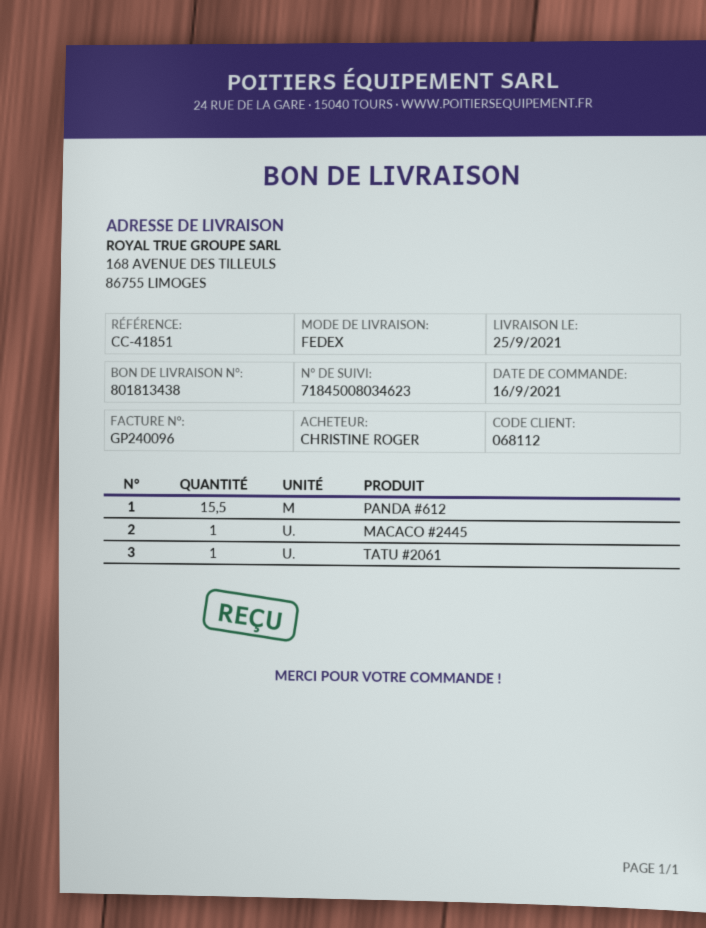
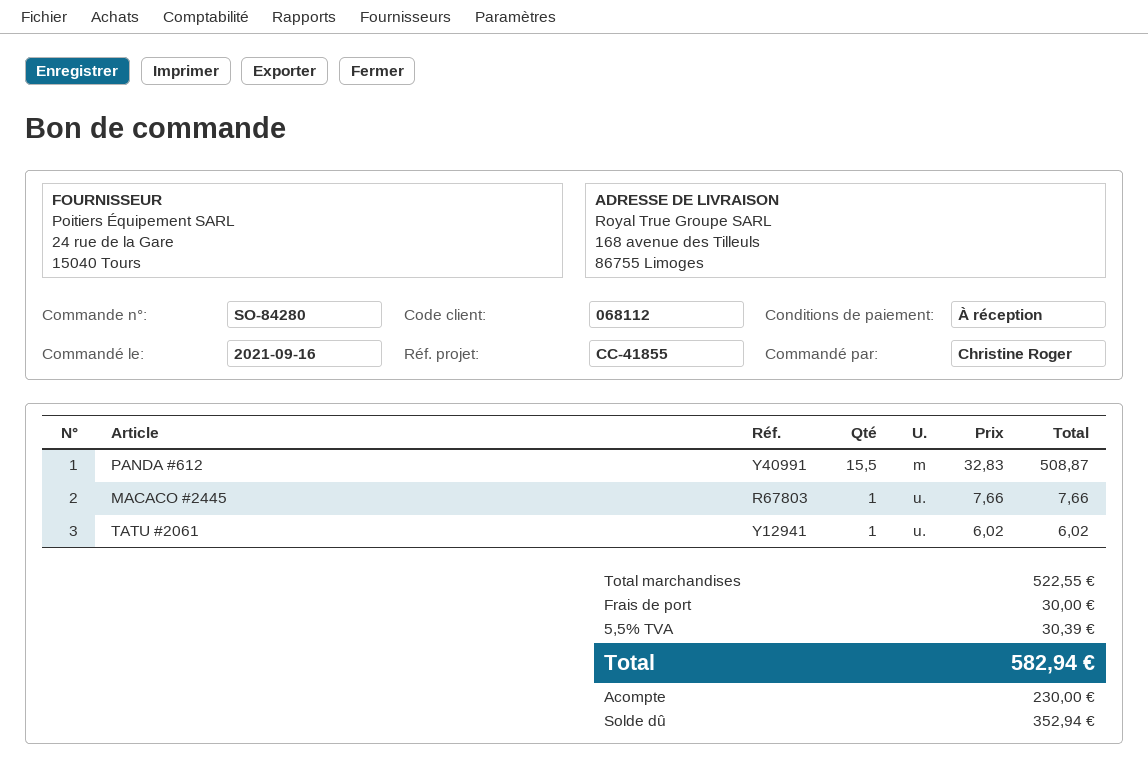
reference: CC-41851 -> CC-41855

